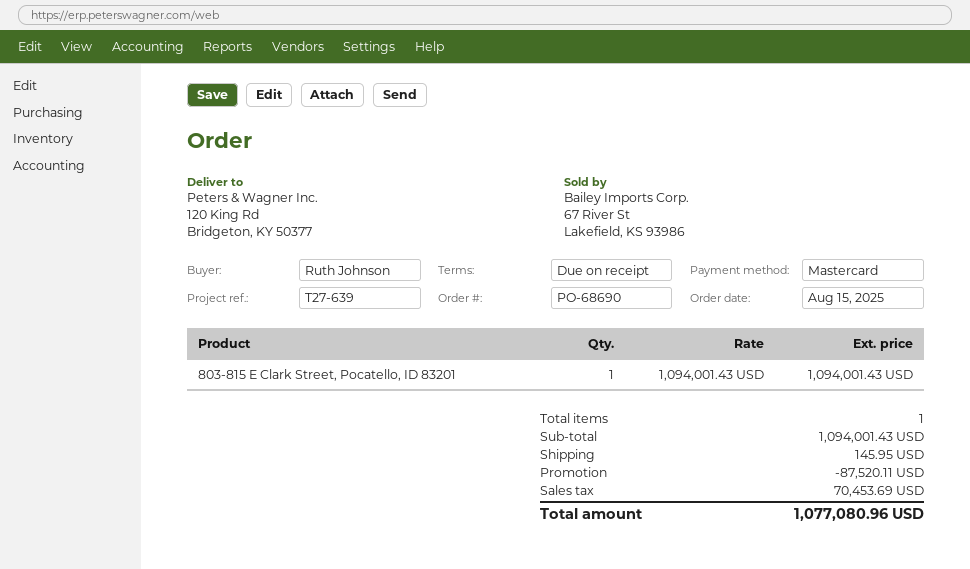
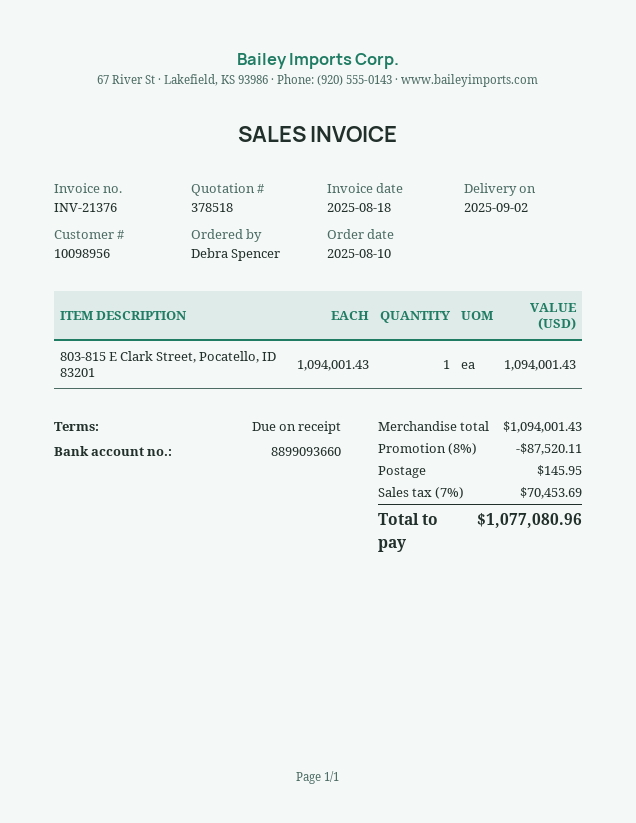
order date: 2025-08-15 -> 2025-08-10
ordered by: Ruth Johnson -> Debra Spencer

